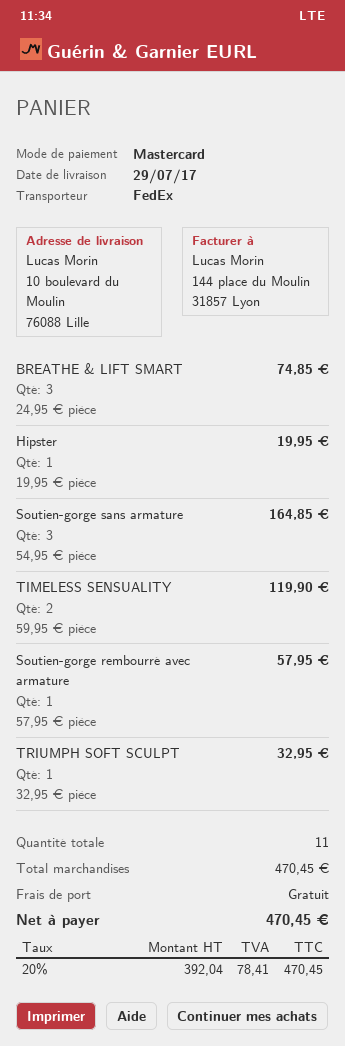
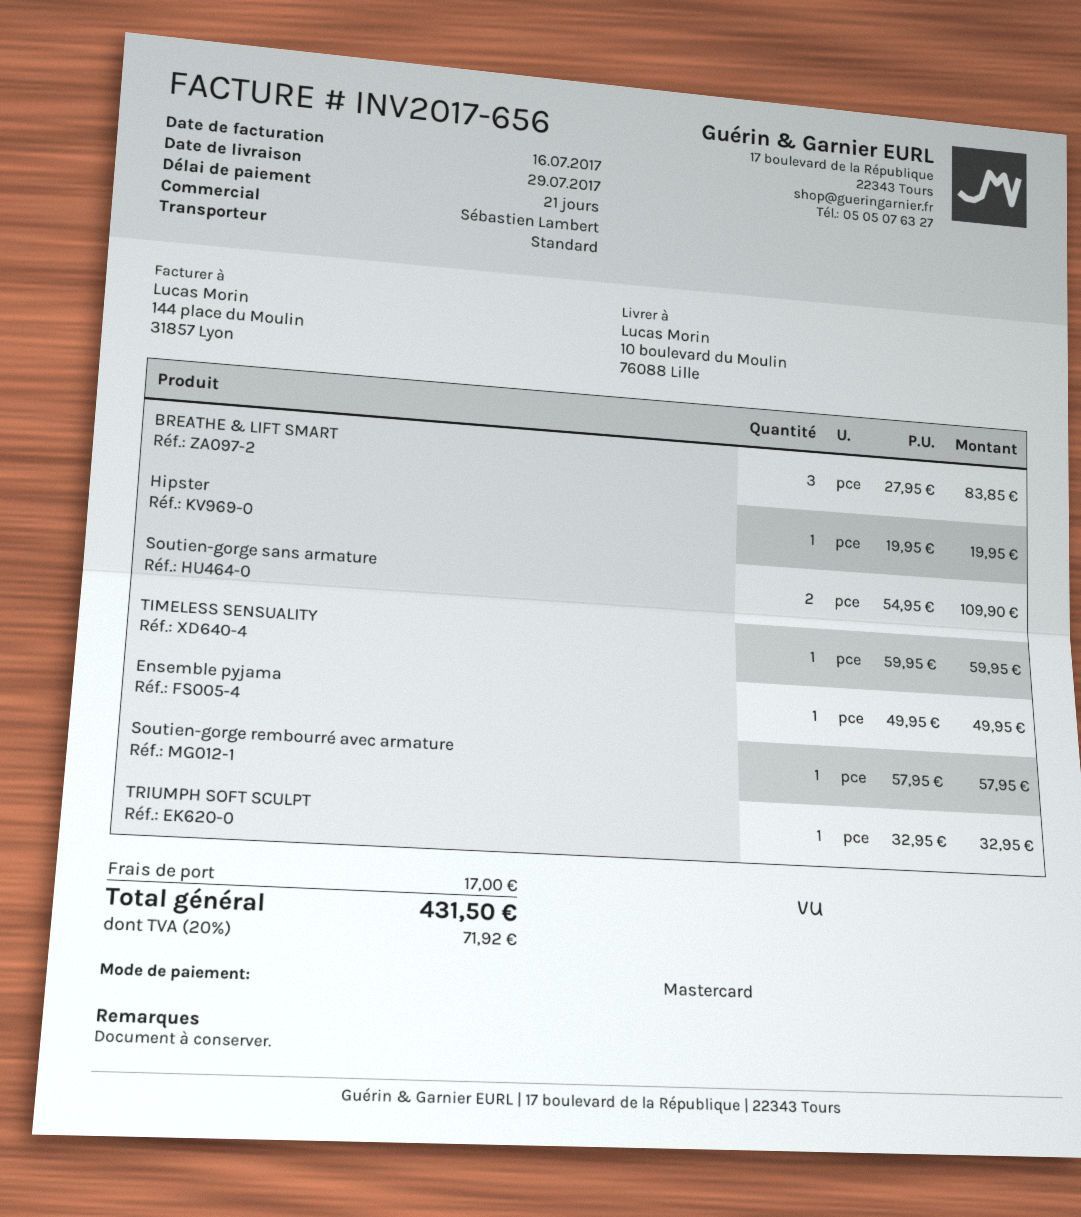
shipping method: FedEx -> standard
BREATHE & LIFT SMART: 3 x 24.95 = 74.85 -> 3 x 27.95 = 83.85
Soutien-gorge sans armature: 3 x 54.95 = 164.85 -> 2 x 54.95 = 109.90
TIMELESS SENSUALITY: 2 x 59.95 = 119.90 -> 1 x 59.95 = 59.95
Ensemble pyjama: none -> 1 x 49.95 = 49.95
shipping: 0.00 -> 17.00
tax: 20% = 78.41 -> 20% = 71.92
total: 470.45 -> 431.50

